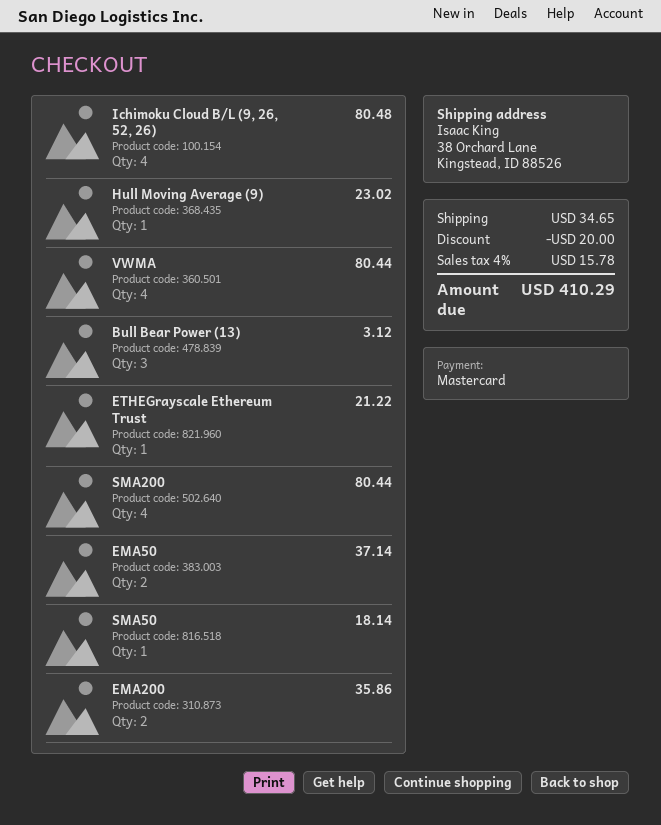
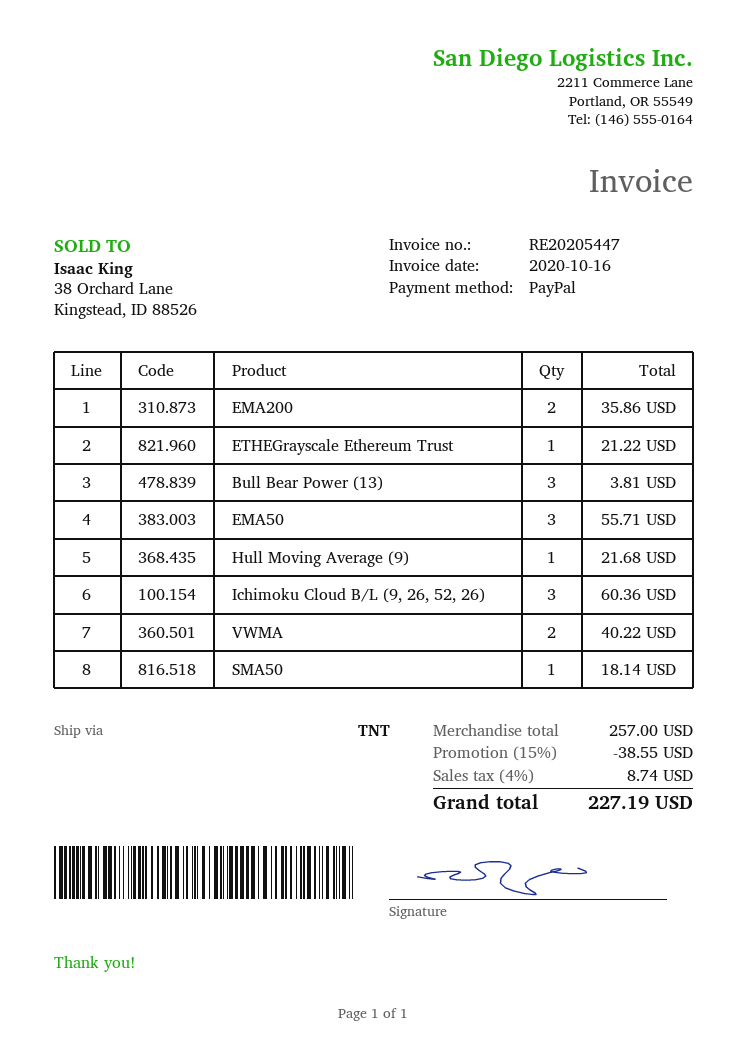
payment method: Mastercard -> PayPal
Ichimoku Cloud B/L (9, 26, 52, 26): 4 for 80.48 -> 3 for 60.36
Hull Moving Average (9): 1 for 23.02 -> 1 for 21.68
VWMA: 4 for 80.44 -> 2 for 40.22
Bull Bear Power (13): 3 for 3.12 -> 3 for 3.81
SMA200: 4 for 80.44 -> none
EMA50: 2 for 37.14 -> 3 for 55.71
discount: 20.00 -> 38.55
shipping: 34.65 -> none
tax: 4% = 15.78 -> 4% = 8.74
total: 410.29 -> 227.19

